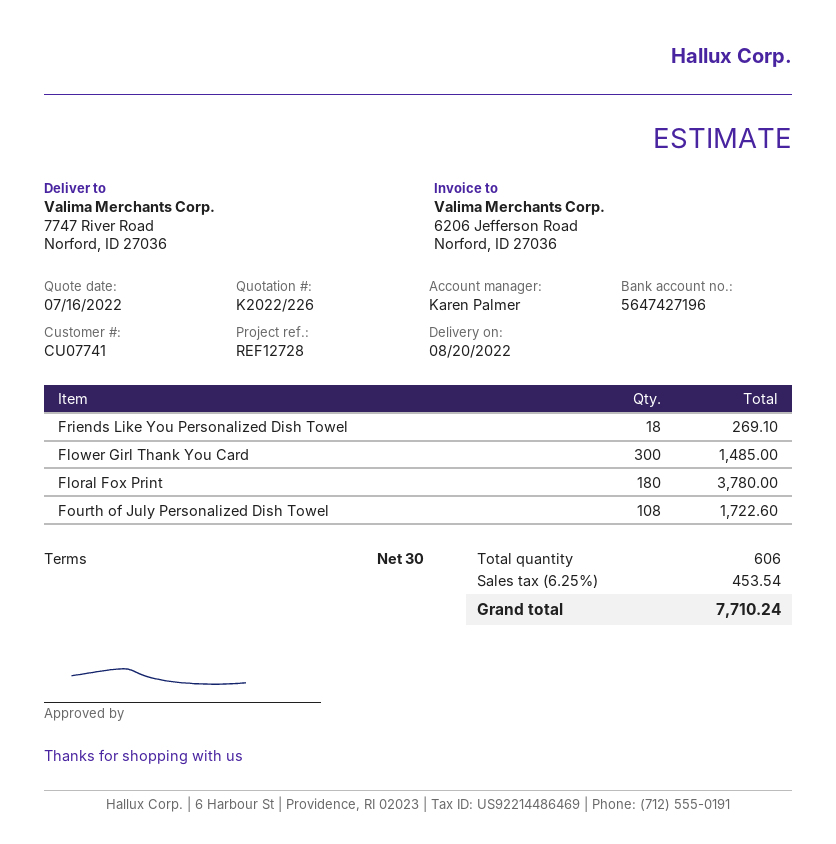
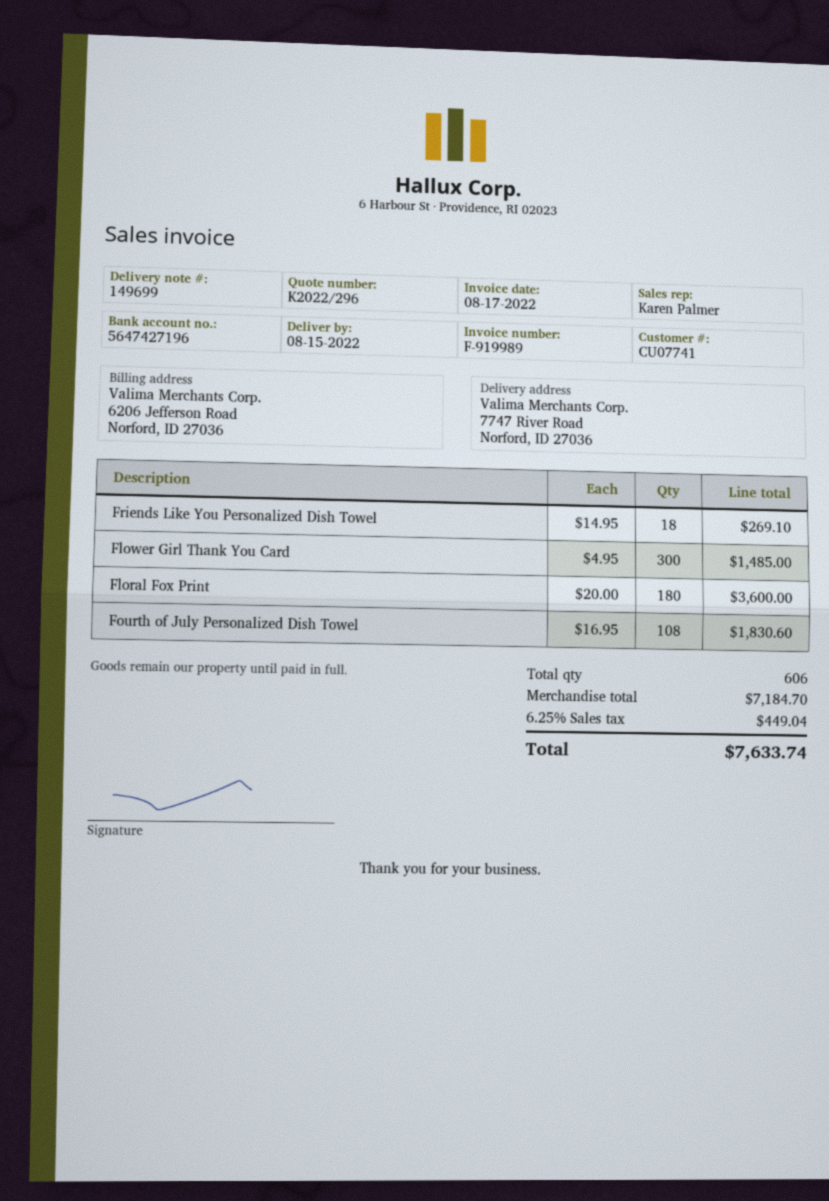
quote number: K2022/226 -> K2022/296
delivery date: 2022-08-20 -> 2022-08-15
Floral Fox Print: 180 for 3780.00 -> 180 for 3600.00
Fourth of July Personalized Dish Towel: 108 for 1722.60 -> 108 for 1830.60
tax: 6.25% = 453.54 -> 6.25% = 449.04
total: 7710.24 -> 7633.74

